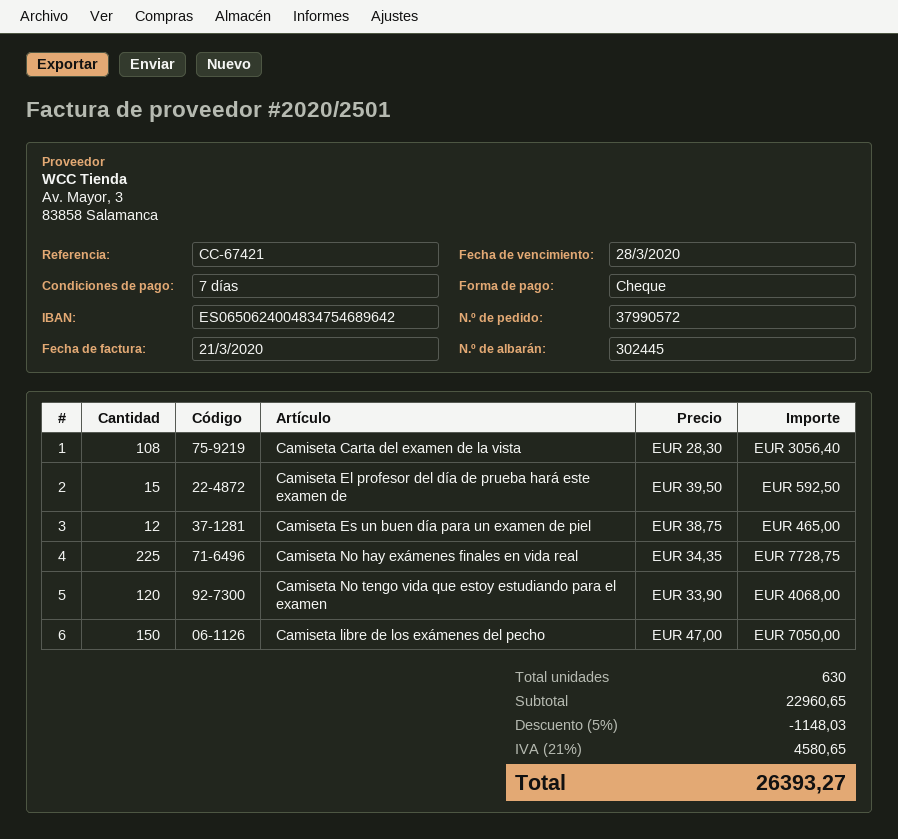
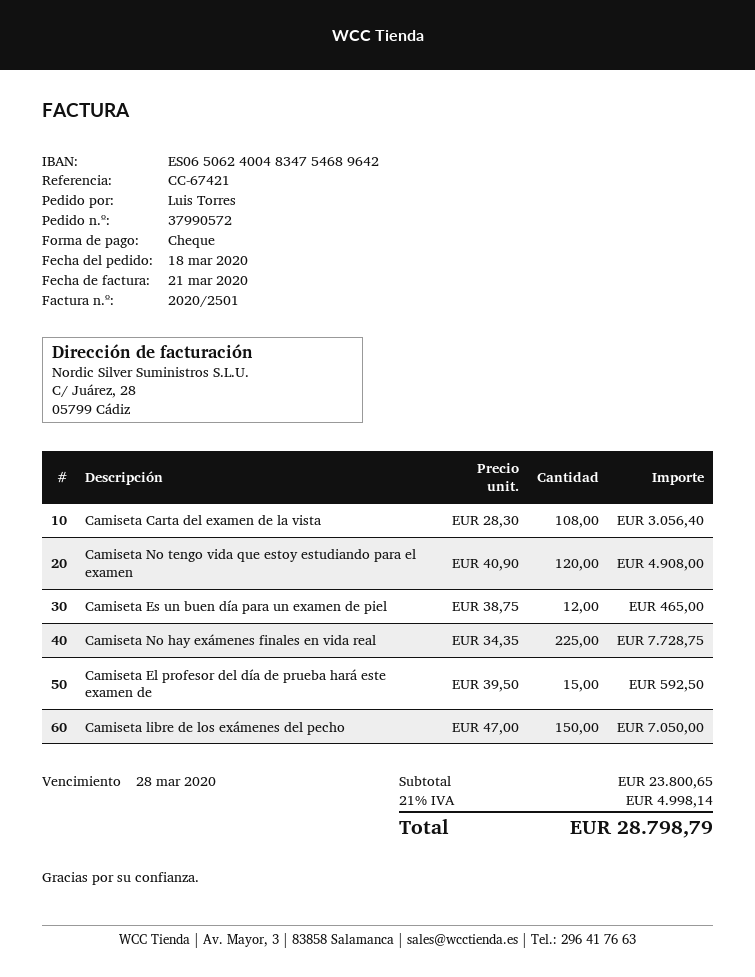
Camiseta No tengo vida que estoy estudiando para el examen: 120 x 33.90 = 4068.00 -> 120 x 40.90 = 4908.00
subtotal: 22960.65 -> 23800.65
discount: 5% = 1148.03 -> none
tax: 21% = 4580.65 -> 21% = 4998.14
total: 26393.27 -> 28798.79

